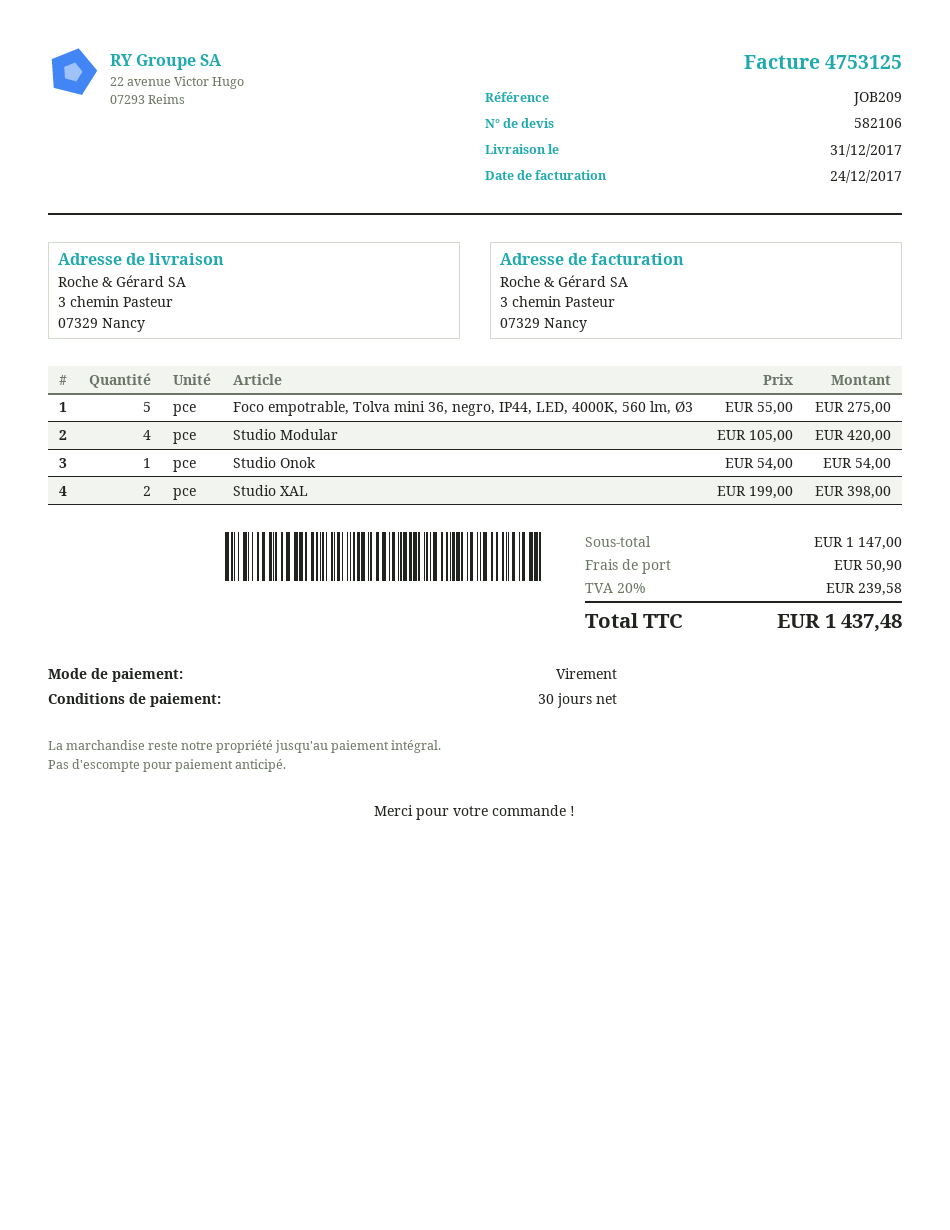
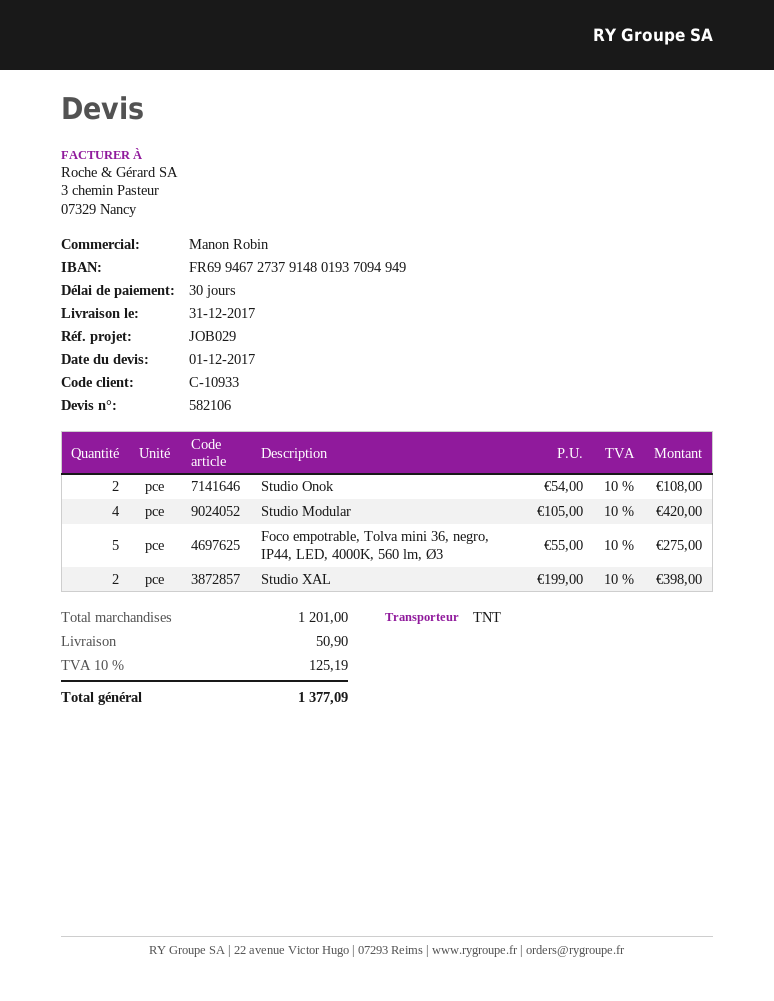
reference: JOB209 -> JOB029
Studio Onok: 1 x 54.00 = 54.00 -> 2 x 54.00 = 108.00
subtotal: 1147.00 -> 1201.00
tax: 20% = 239.58 -> 10% = 125.19
total: 1437.48 -> 1377.09

